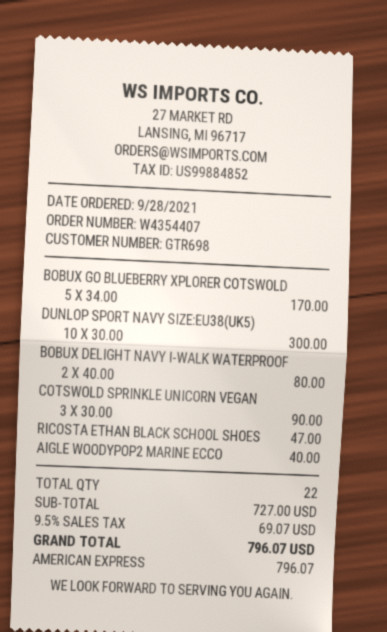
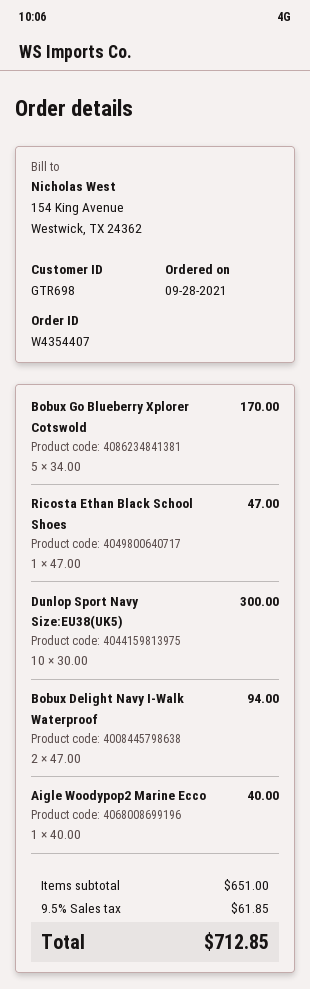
BOBUX DELIGHT NAVY I-WALK WATERPROOF: 2 x 40.00 = 80.00 -> 2 x 47.00 = 94.00
COTSWOLD SPRINKLE UNICORN VEGAN: 3 x 30.00 = 90.00 -> none
subtotal: 727.00 -> 651.00
tax: 9.5% = 69.07 -> 9.5% = 61.85
total: 796.07 -> 712.85

